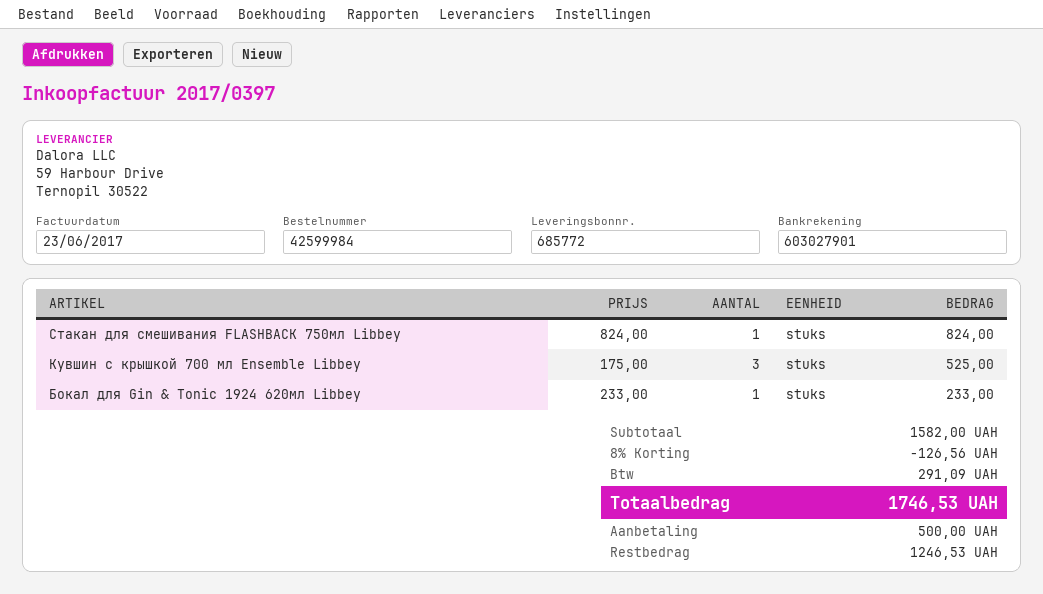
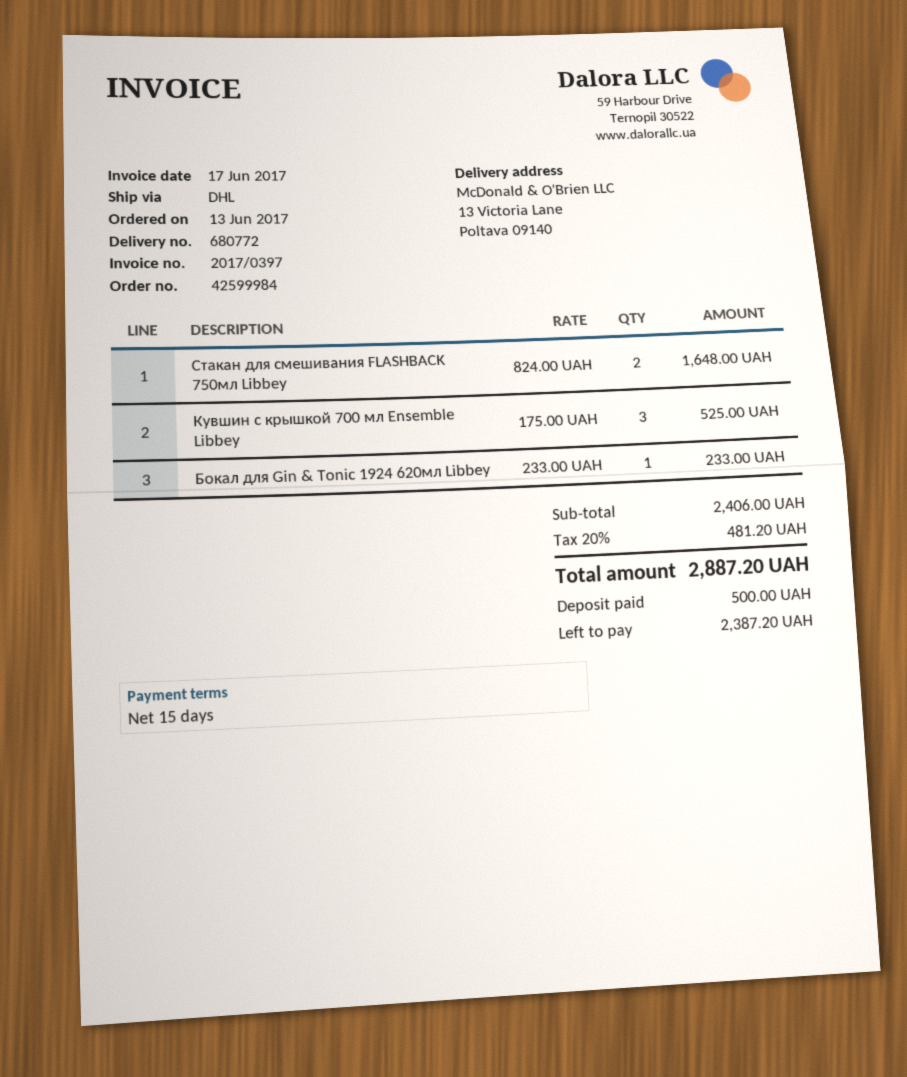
delivery note number: 685772 -> 680772
invoice date: 2017-06-23 -> 2017-06-17
Стакан для смешивания FLASHBACK 750мл Libbey: 1 x 824.00 = 824.00 -> 2 x 824.00 = 1648.00
subtotal: 1582.00 -> 2406.00
discount: 8% = 126.56 -> none
tax: 291.09 -> 481.20
total: 1746.53 -> 2887.20
balance: 1246.53 -> 2387.20

